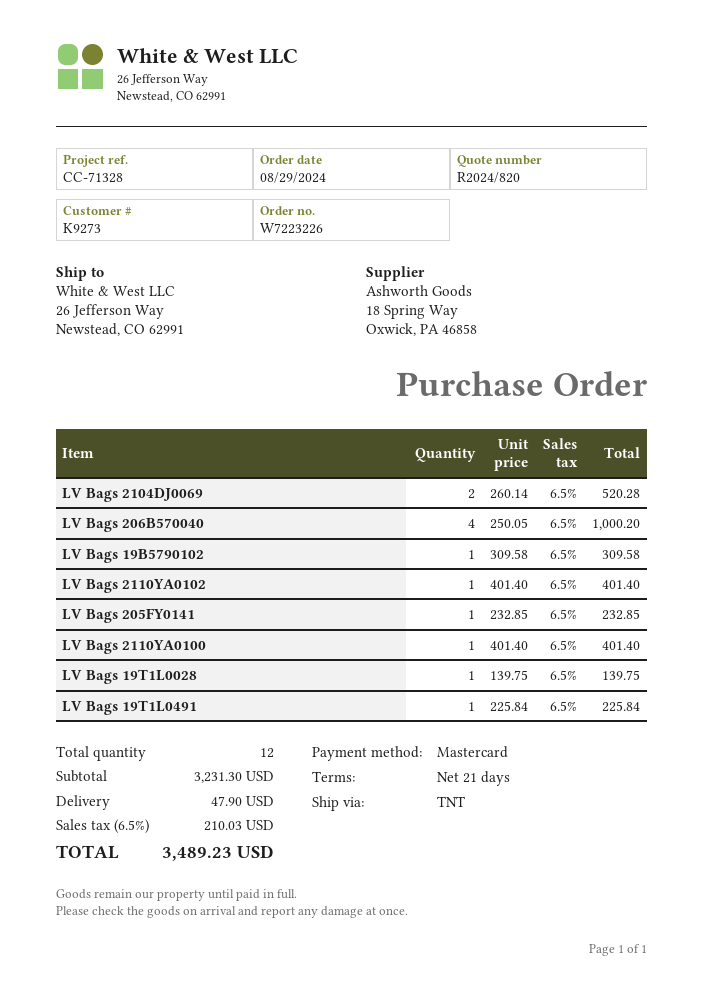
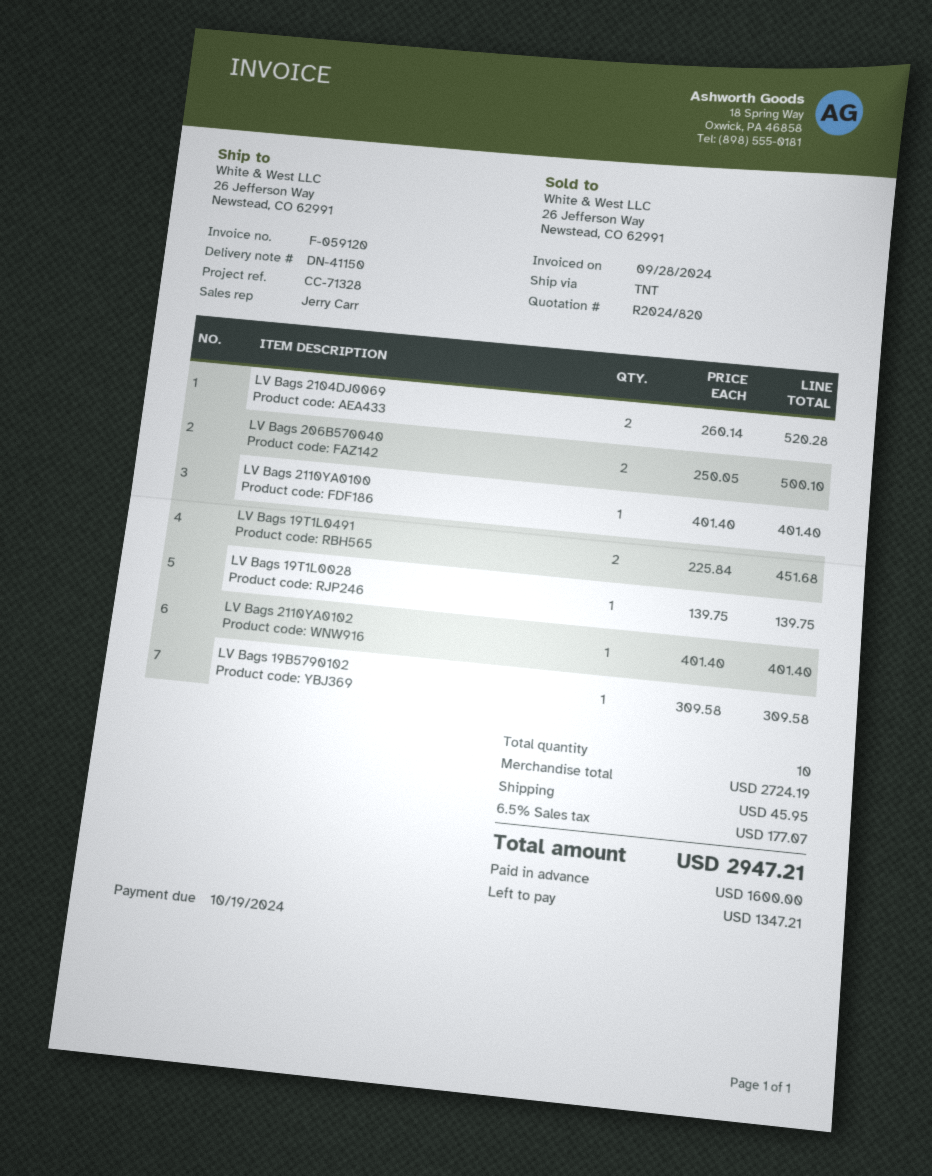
LV Bags 206B570040: 4 x 250.05 = 1000.20 -> 2 x 250.05 = 500.10
LV Bags 205FY0141: 1 x 232.85 = 232.85 -> none
LV Bags 19T1L0491: 1 x 225.84 = 225.84 -> 2 x 225.84 = 451.68
total quantity: 12 -> 10
subtotal: 3231.30 -> 2724.19
shipping: 47.90 -> 45.95
tax: 6.5% = 210.03 -> 6.5% = 177.07
total: 3489.23 -> 2947.21

